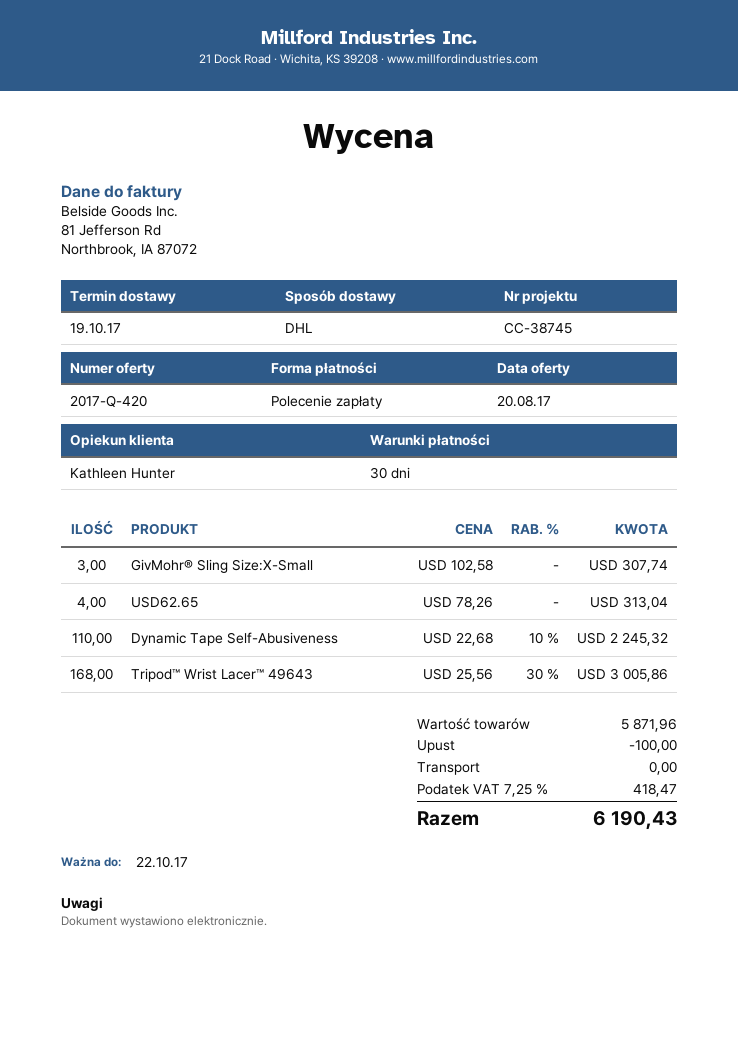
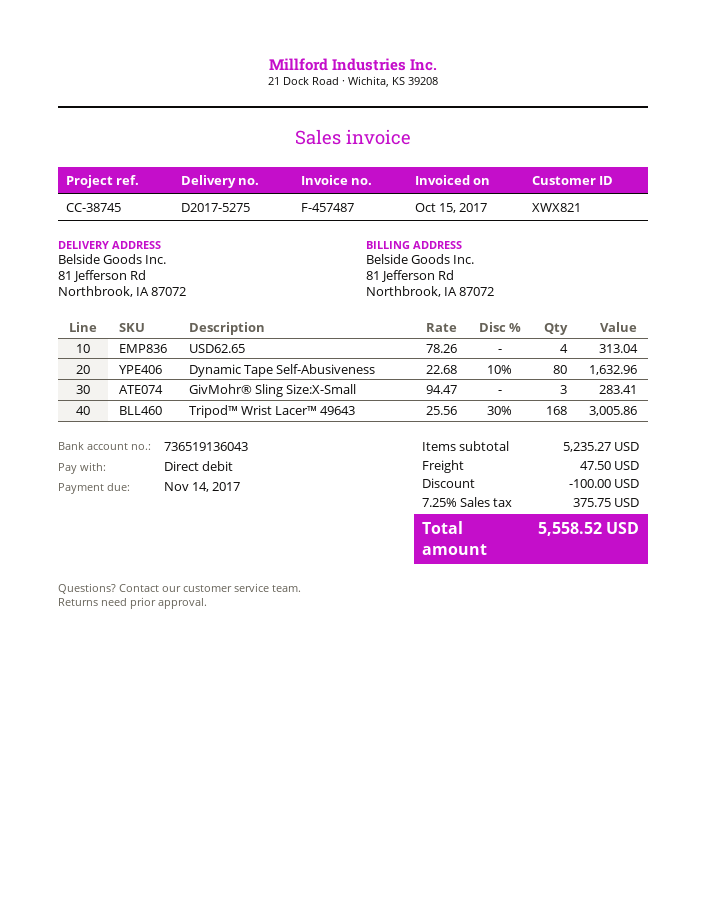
GivMohr® Sling Size:X-Small: 3 x 102.58 = 307.74 -> 3 x 94.47 = 283.41
Dynamic Tape Self-Abusiveness: 110 x 22.68 - 10% = 2245.32 -> 80 x 22.68 - 10% = 1632.96
subtotal: 5871.96 -> 5235.27
shipping: 0.00 -> 47.50
tax: 7.25% = 418.47 -> 7.25% = 375.75
total: 6190.43 -> 5558.52

